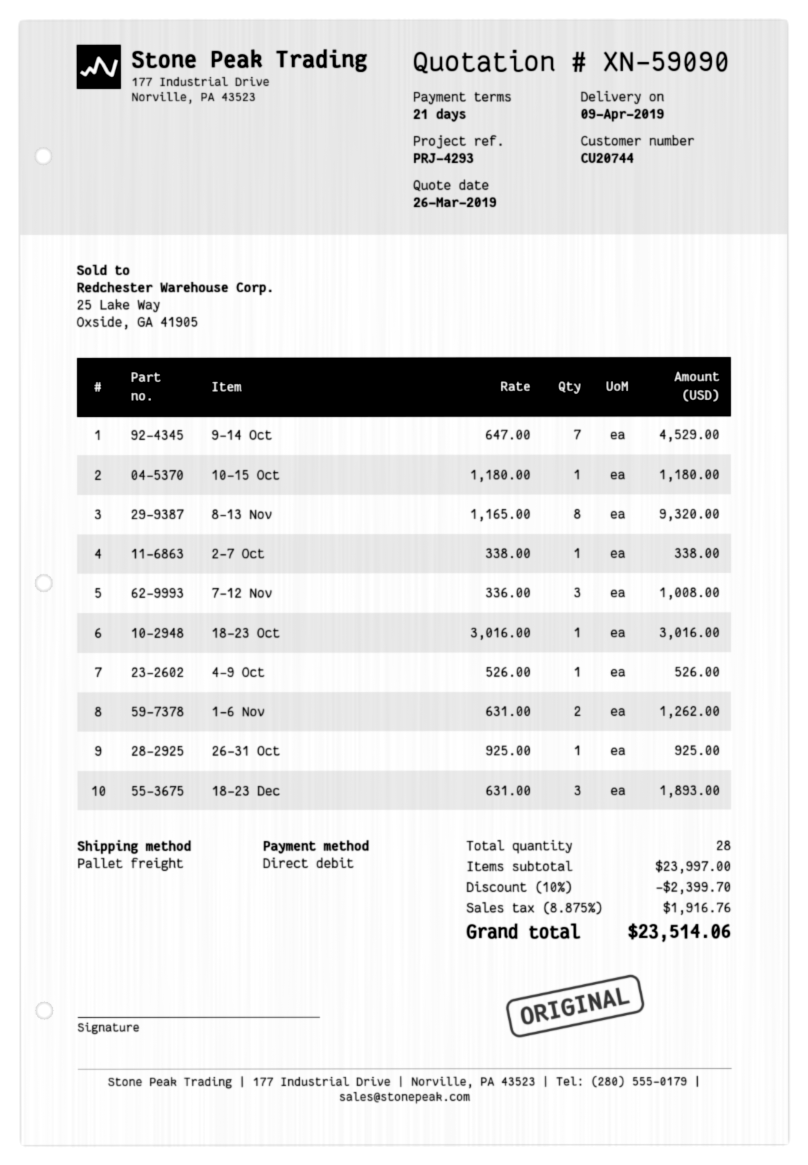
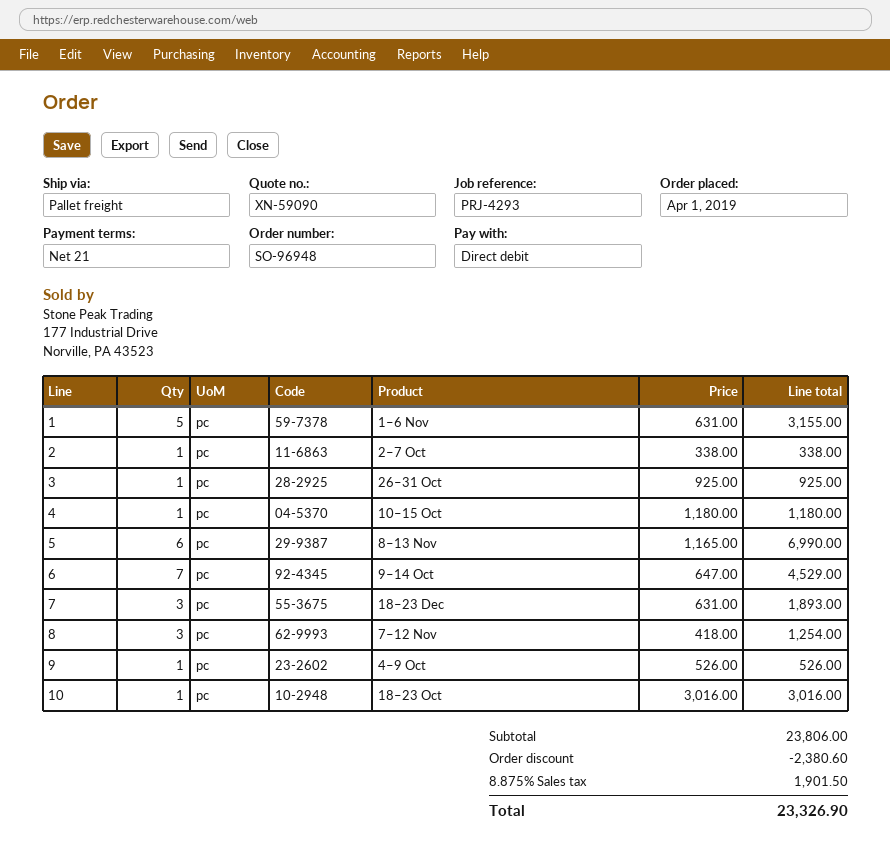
8–13 Nov: 8 x 1165.00 = 9320.00 -> 6 x 1165.00 = 6990.00
7–12 Nov: 3 x 336.00 = 1008.00 -> 3 x 418.00 = 1254.00
1–6 Nov: 2 x 631.00 = 1262.00 -> 5 x 631.00 = 3155.00
subtotal: 23997.00 -> 23806.00
discount: 2399.70 -> 2380.60
tax: 8.875% = 1916.76 -> 8.875% = 1901.50
total: 23514.06 -> 23326.90

